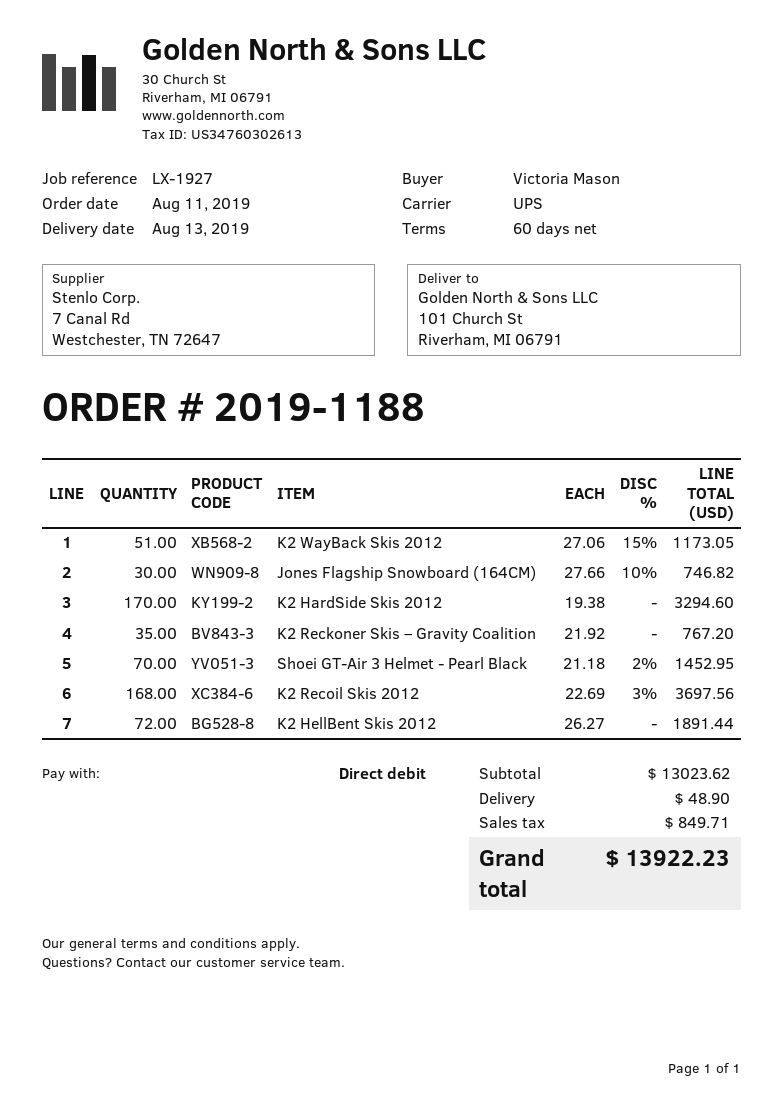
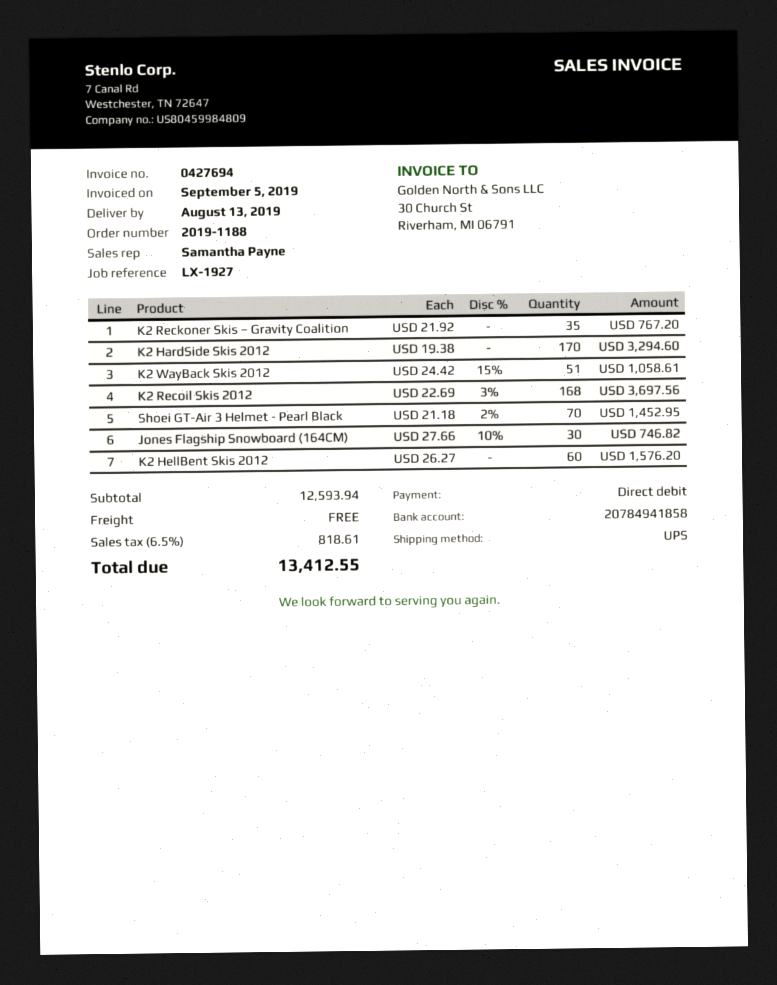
K2 WayBack Skis 2012: 51 x 27.06 - 15% = 1173.05 -> 51 x 24.42 - 15% = 1058.61
K2 HellBent Skis 2012: 72 x 26.27 = 1891.44 -> 60 x 26.27 = 1576.20
subtotal: 13023.62 -> 12593.94
shipping: 48.90 -> 0.00
tax: 849.71 -> 818.61
total: 13922.23 -> 13412.55

